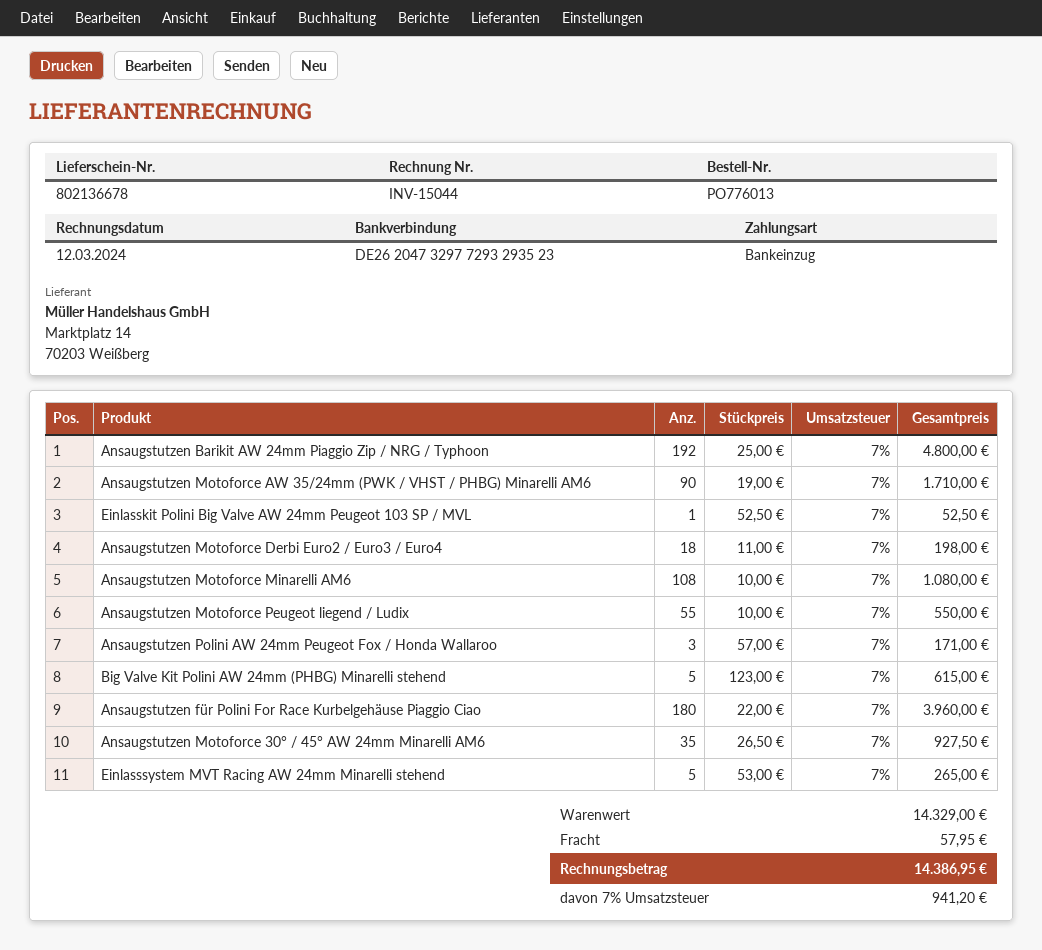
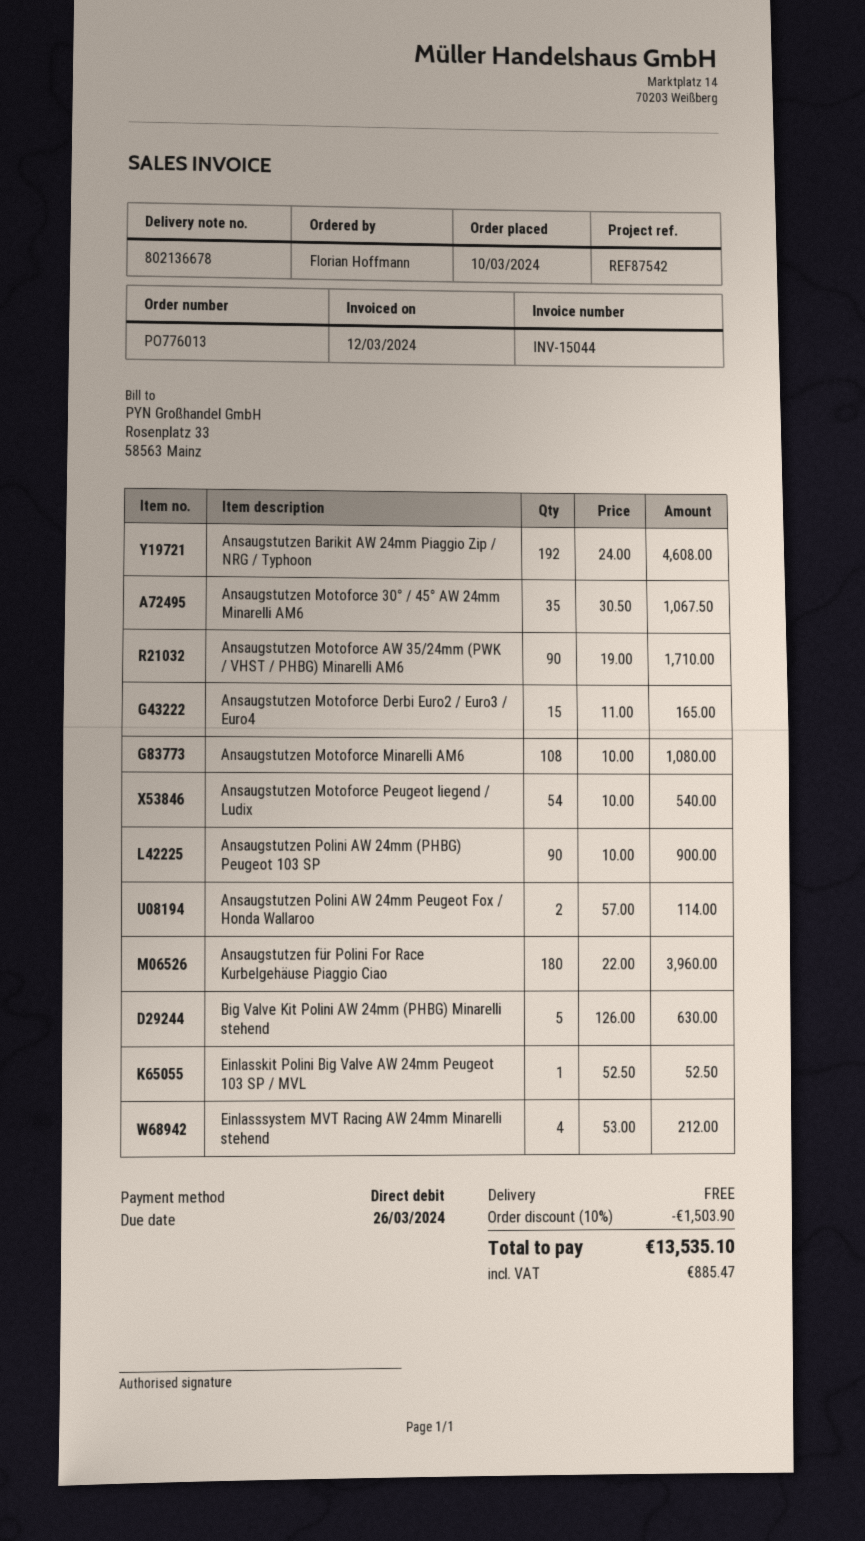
Ansaugstutzen Barikit AW 24mm Piaggio Zip / NRG / Typhoon: 192 x 25.00 = 4800.00 -> 192 x 24.00 = 4608.00
Ansaugstutzen Motoforce Derbi Euro2 / Euro3 / Euro4: 18 x 11.00 = 198.00 -> 15 x 11.00 = 165.00
Ansaugstutzen Motoforce Peugeot liegend / Ludix: 55 x 10.00 = 550.00 -> 54 x 10.00 = 540.00
Ansaugstutzen Polini AW 24mm Peugeot Fox / Honda Wallaroo: 3 x 57.00 = 171.00 -> 2 x 57.00 = 114.00
Big Valve Kit Polini AW 24mm (PHBG) Minarelli stehend: 5 x 123.00 = 615.00 -> 5 x 126.00 = 630.00
Ansaugstutzen Motoforce 30° / 45° AW 24mm Minarelli AM6: 35 x 26.50 = 927.50 -> 35 x 30.50 = 1067.50
Einlasssystem MVT Racing AW 24mm Minarelli stehend: 5 x 53.00 = 265.00 -> 4 x 53.00 = 212.00
Ansaugstutzen Polini AW 24mm (PHBG) Peugeot 103 SP: none -> 90 x 10.00 = 900.00
discount: none -> 10% = 1503.90
shipping: 57.95 -> 0.00
tax: 941.20 -> 885.47
total: 14386.95 -> 13535.10

